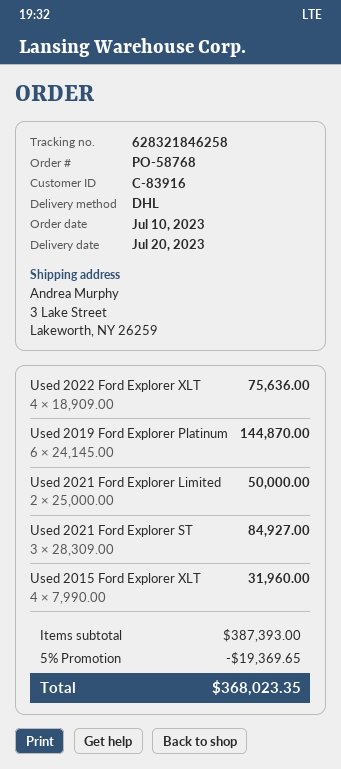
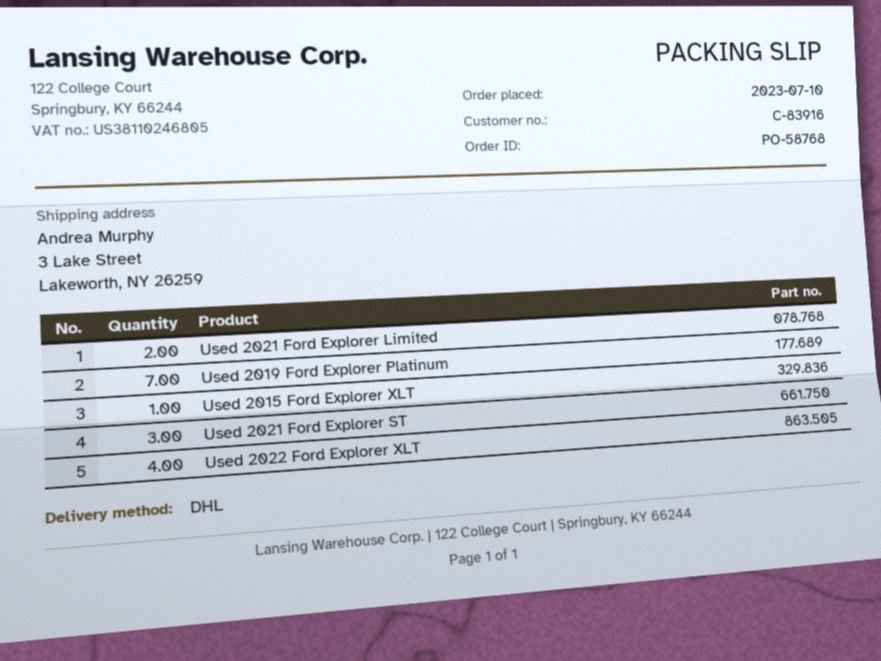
Used 2019 Ford Explorer Platinum: 6 -> 7
Used 2015 Ford Explorer XLT: 4 -> 1

